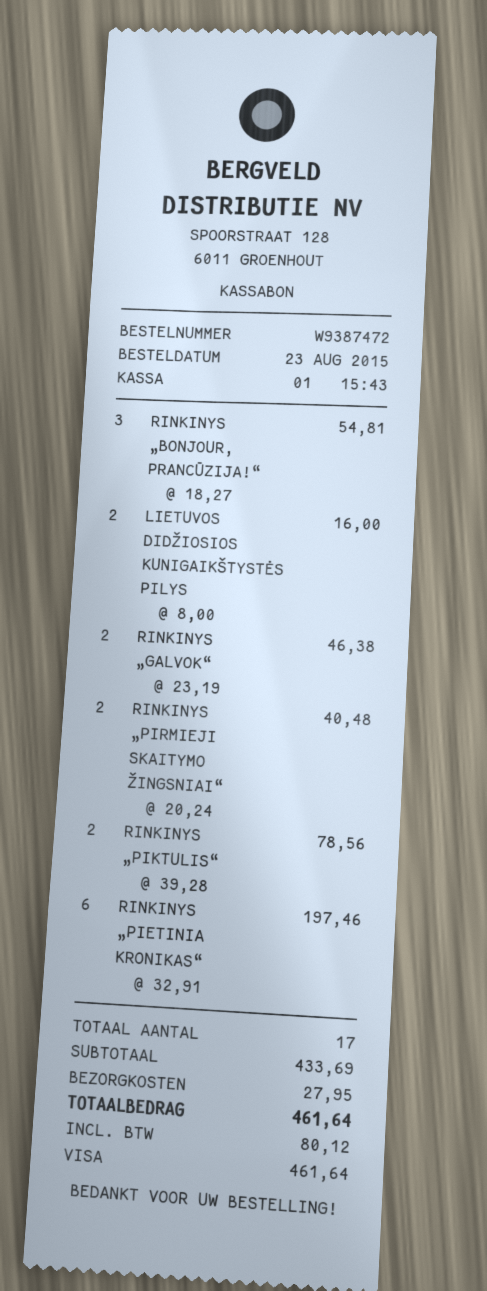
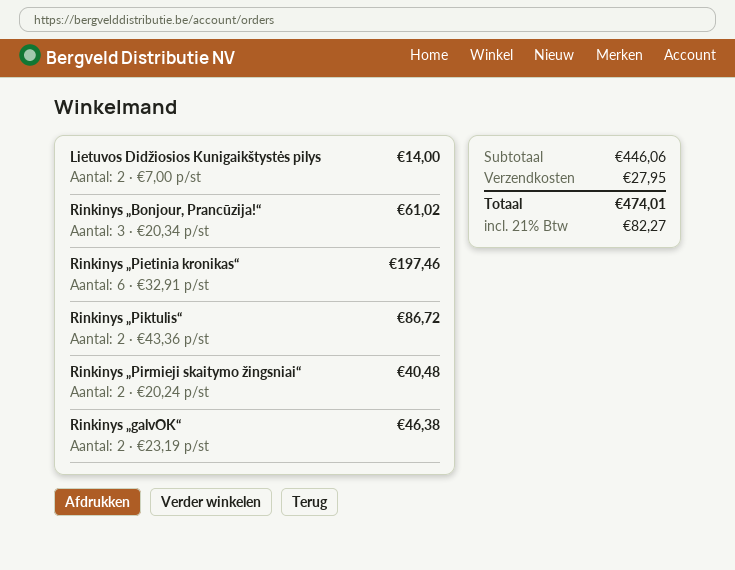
RINKINYS „BONJOUR, PRANCŪZIJA!“: 3 x 18.27 = 54.81 -> 3 x 20.34 = 61.02
LIETUVOS DIDŽIOSIOS KUNIGAIKŠTYSTĖS PILYS: 2 x 8.00 = 16.00 -> 2 x 7.00 = 14.00
RINKINYS „PIKTULIS“: 2 x 39.28 = 78.56 -> 2 x 43.36 = 86.72
subtotal: 433.69 -> 446.06
tax: 80.12 -> 82.27
total: 461.64 -> 474.01

